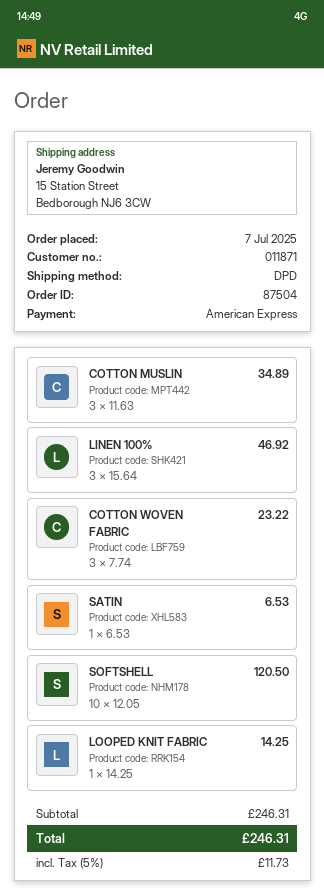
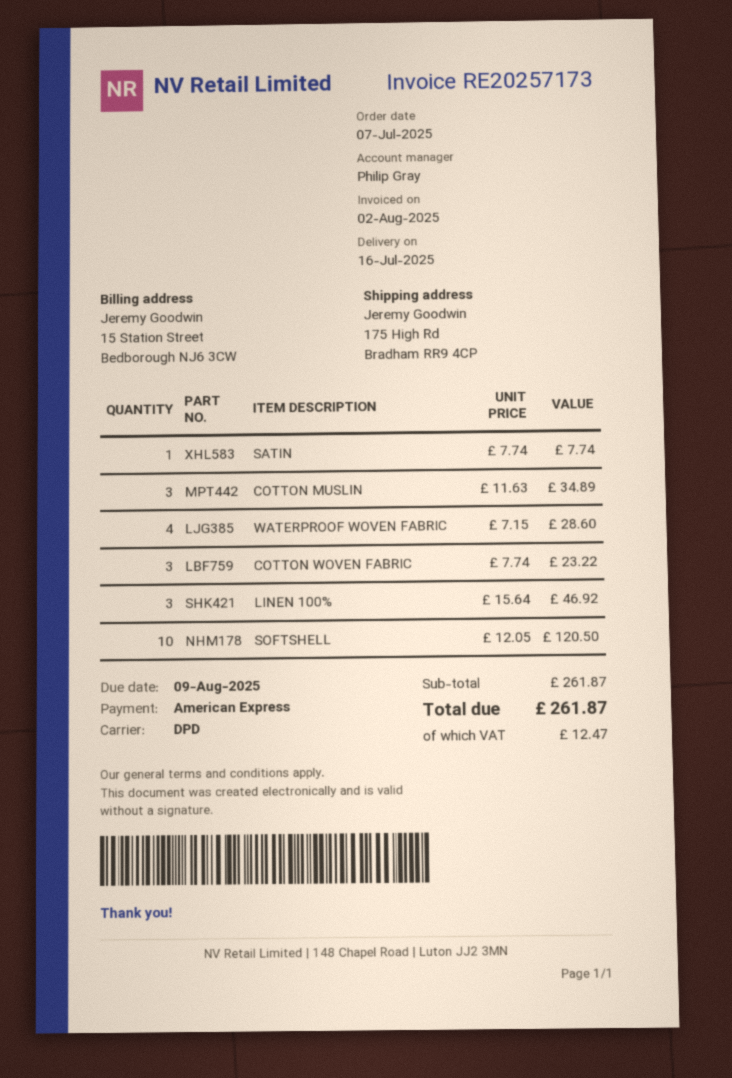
ship to: 15 Station Street, Bedborough NJ6 3CW -> 175 High Rd, Bradham RR9 4CP
SATIN: 1 x 6.53 = 6.53 -> 1 x 7.74 = 7.74
LOOPED KNIT FABRIC: 1 x 14.25 = 14.25 -> none
WATERPROOF WOVEN FABRIC: none -> 4 x 7.15 = 28.60
subtotal: 246.31 -> 261.87
tax: 11.73 -> 12.47
total: 246.31 -> 261.87

